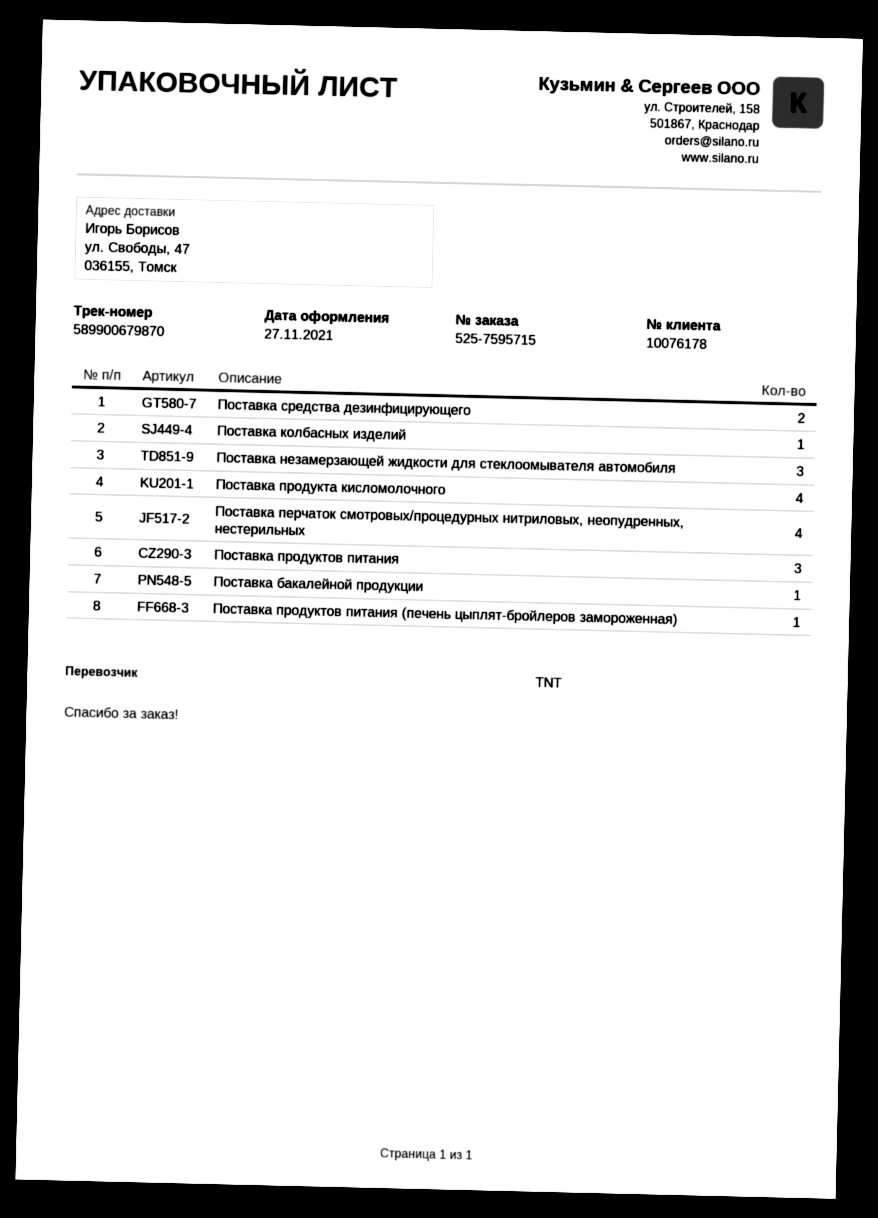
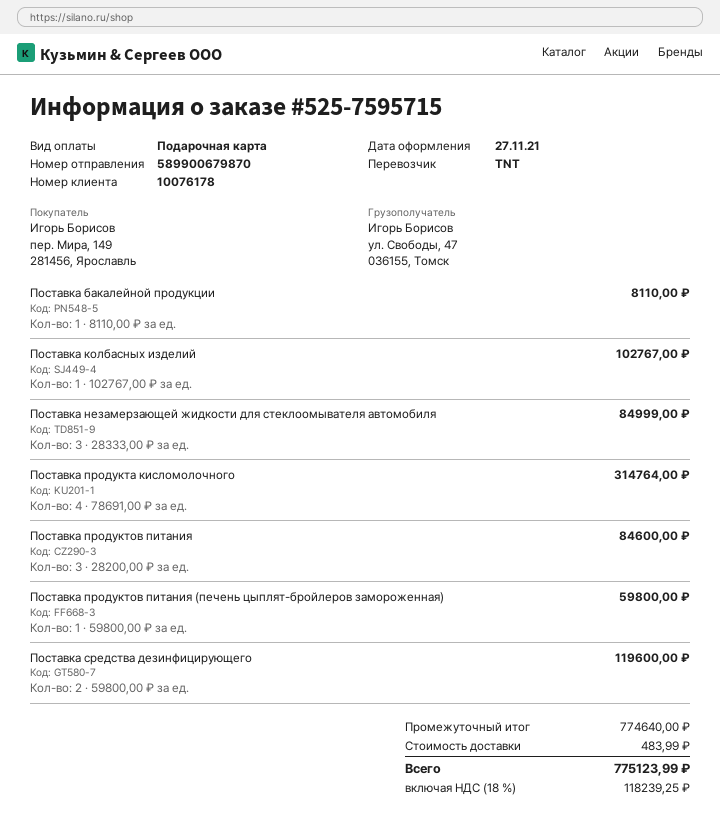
Поставка перчаток смотровых/процедурных нитриловых, неопудренных, нестерильных: 4 -> none

